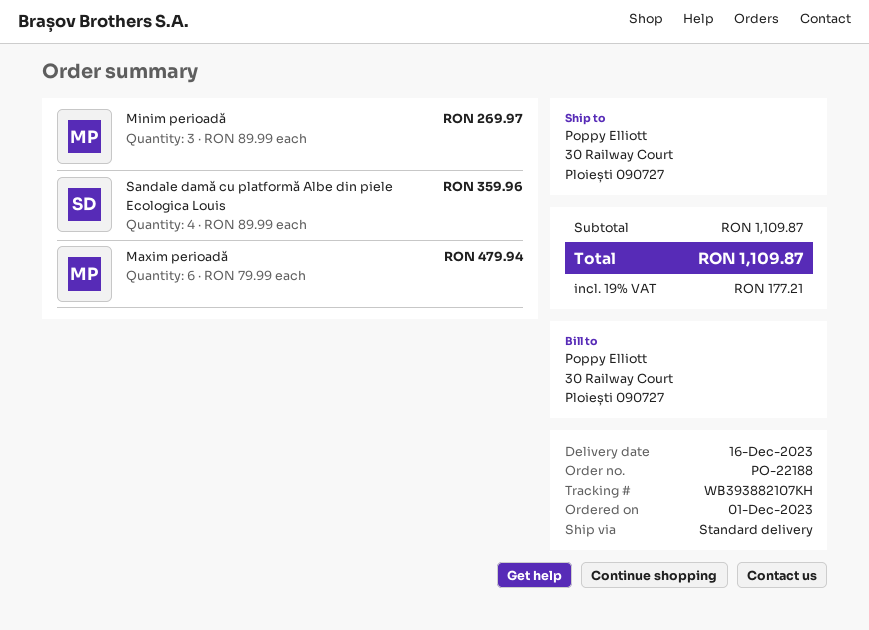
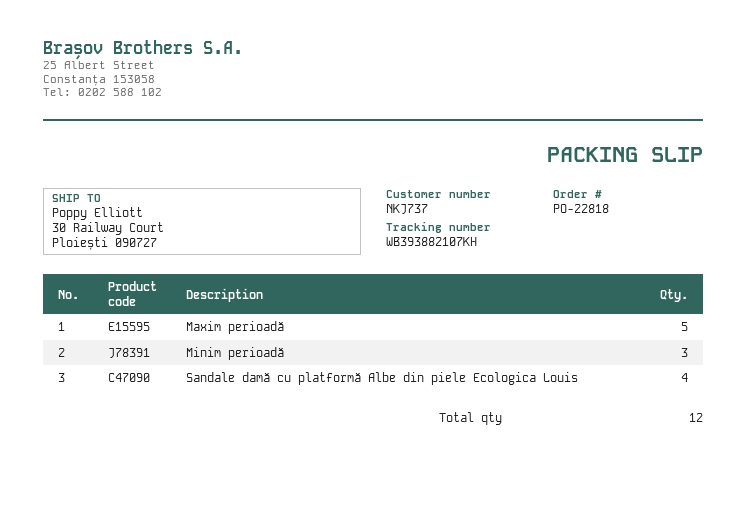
order number: PO-22188 -> PO-22818
Maxim perioadă: 6 -> 5

